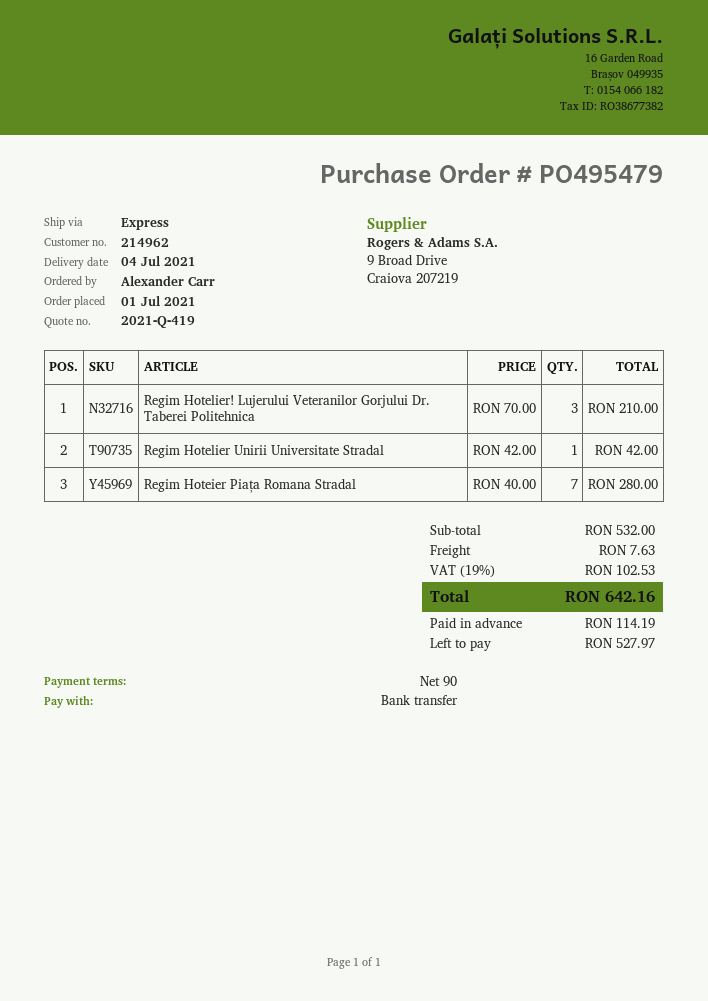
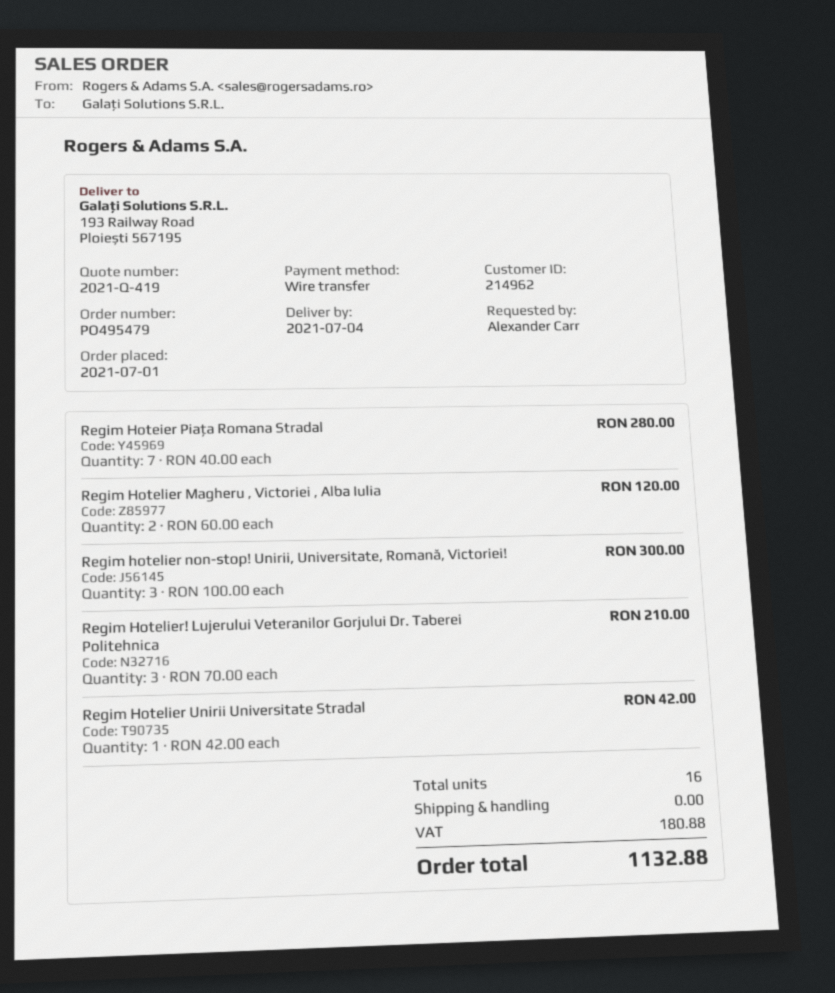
Regim Hotelier Magheru , Victoriei , Alba Iulia: none -> 2 x 60.00 = 120.00
Regim hotelier non-stop! Unirii, Universitate, Romană, Victoriei!: none -> 3 x 100.00 = 300.00
shipping: 7.63 -> 0.00
tax: 102.53 -> 180.88
total: 642.16 -> 1132.88

